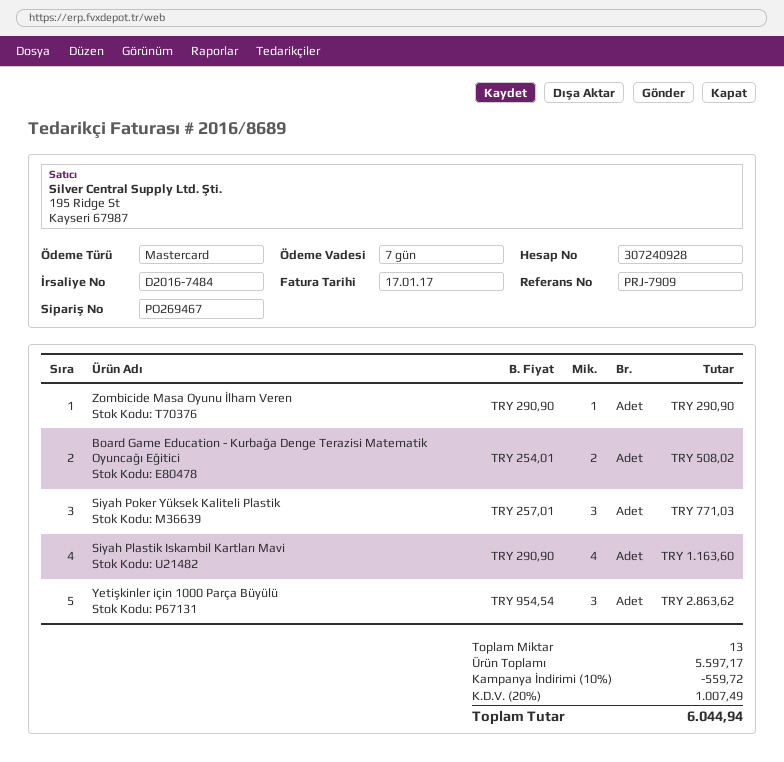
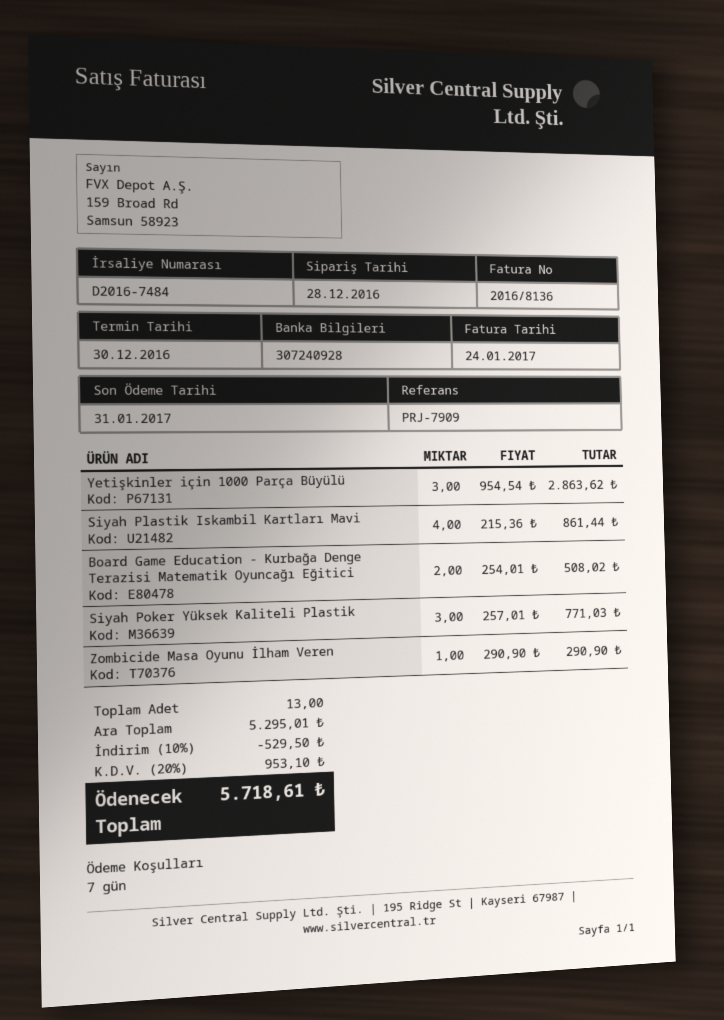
invoice number: 2016/8689 -> 2016/8136
invoice date: 2017-01-17 -> 2017-01-24
Siyah Plastik Iskambil Kartları Mavi: 4 x 290.90 = 1163.60 -> 4 x 215.36 = 861.44
subtotal: 5597.17 -> 5295.01
discount: 10% = 559.72 -> 10% = 529.50
tax: 20% = 1007.49 -> 20% = 953.10
total: 6044.94 -> 5718.61

